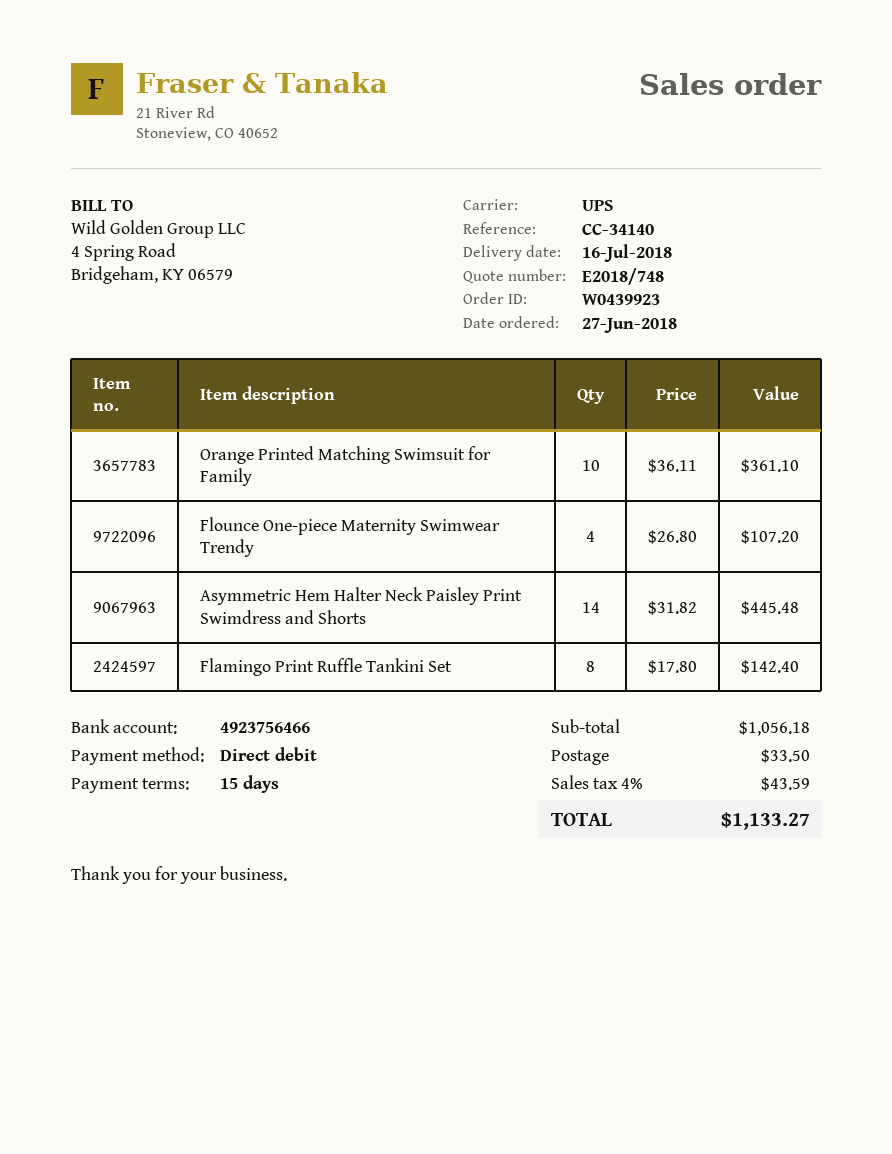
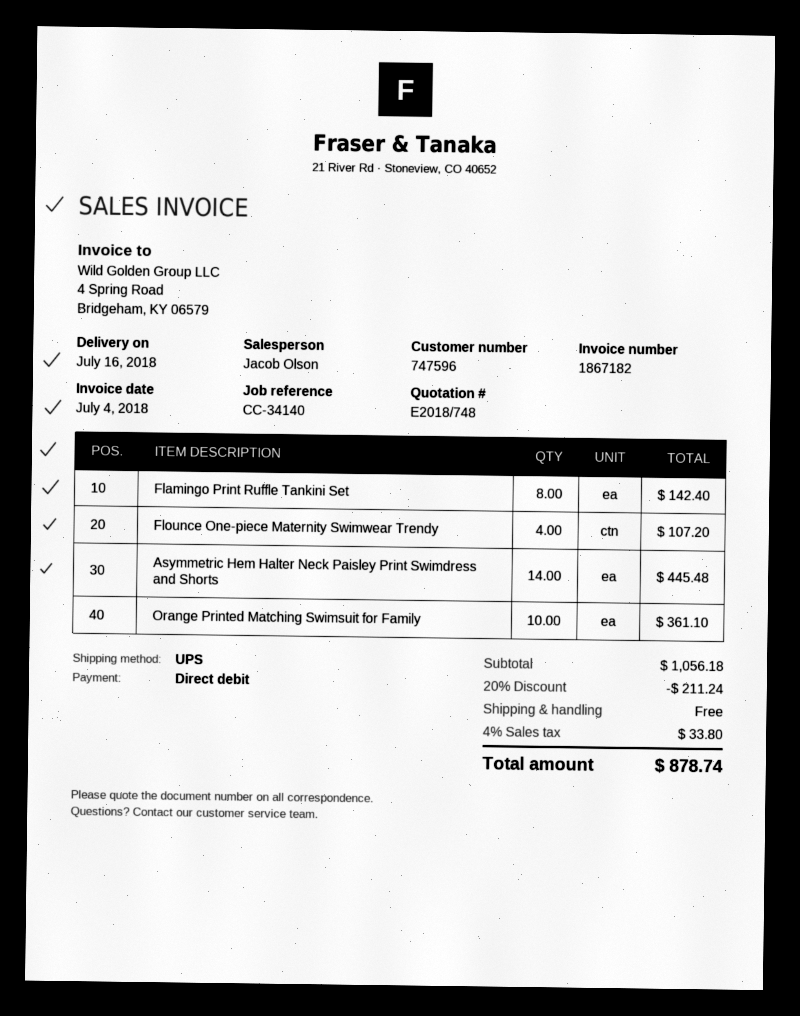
discount: none -> 20% = 211.24
shipping: 33.50 -> 0.00
tax: 4% = 43.59 -> 4% = 33.80
total: 1133.27 -> 878.74

